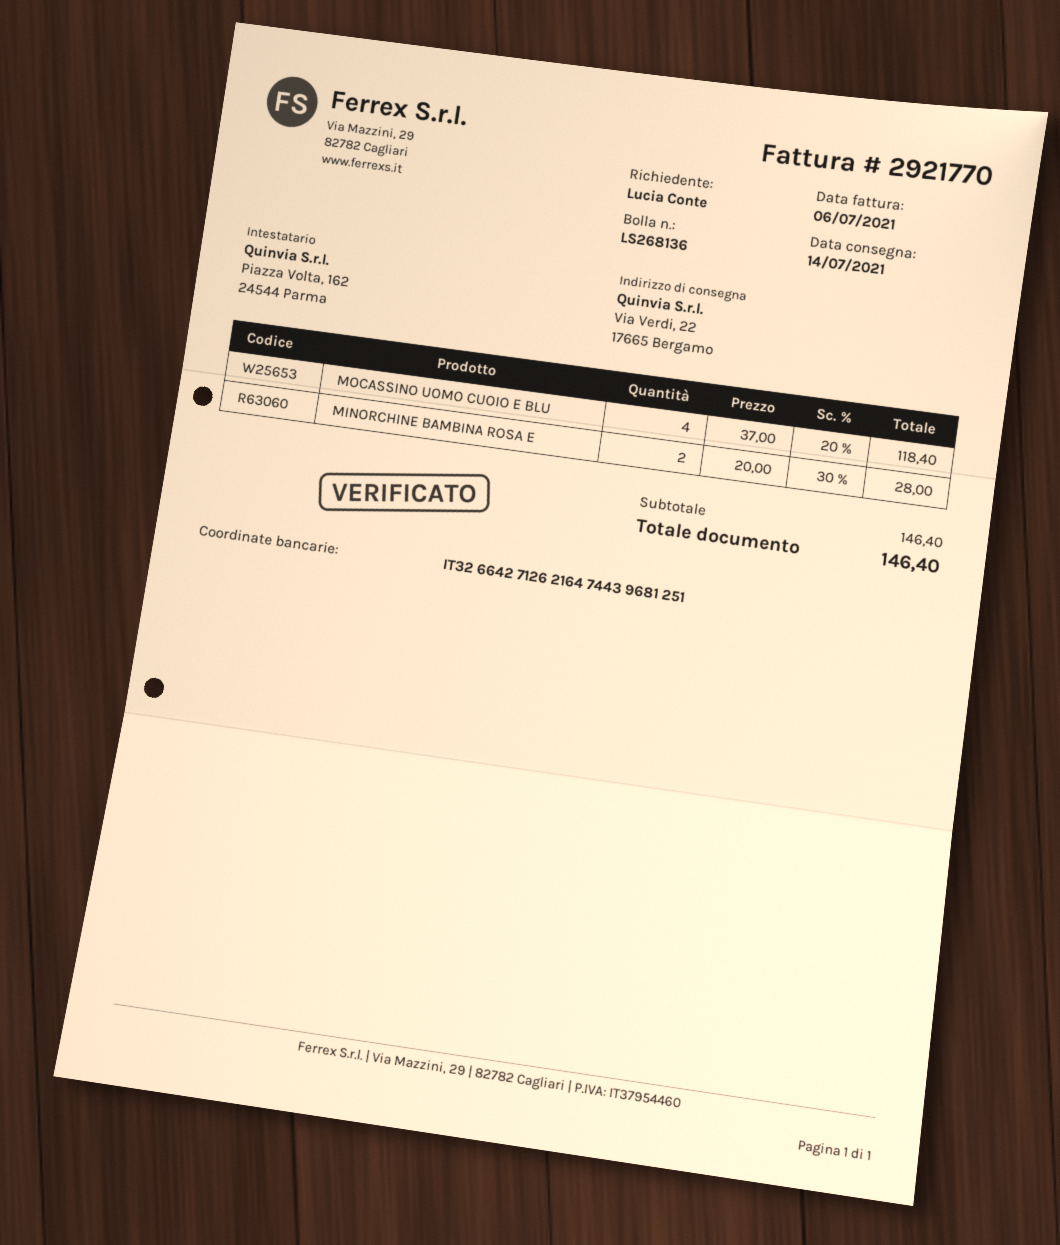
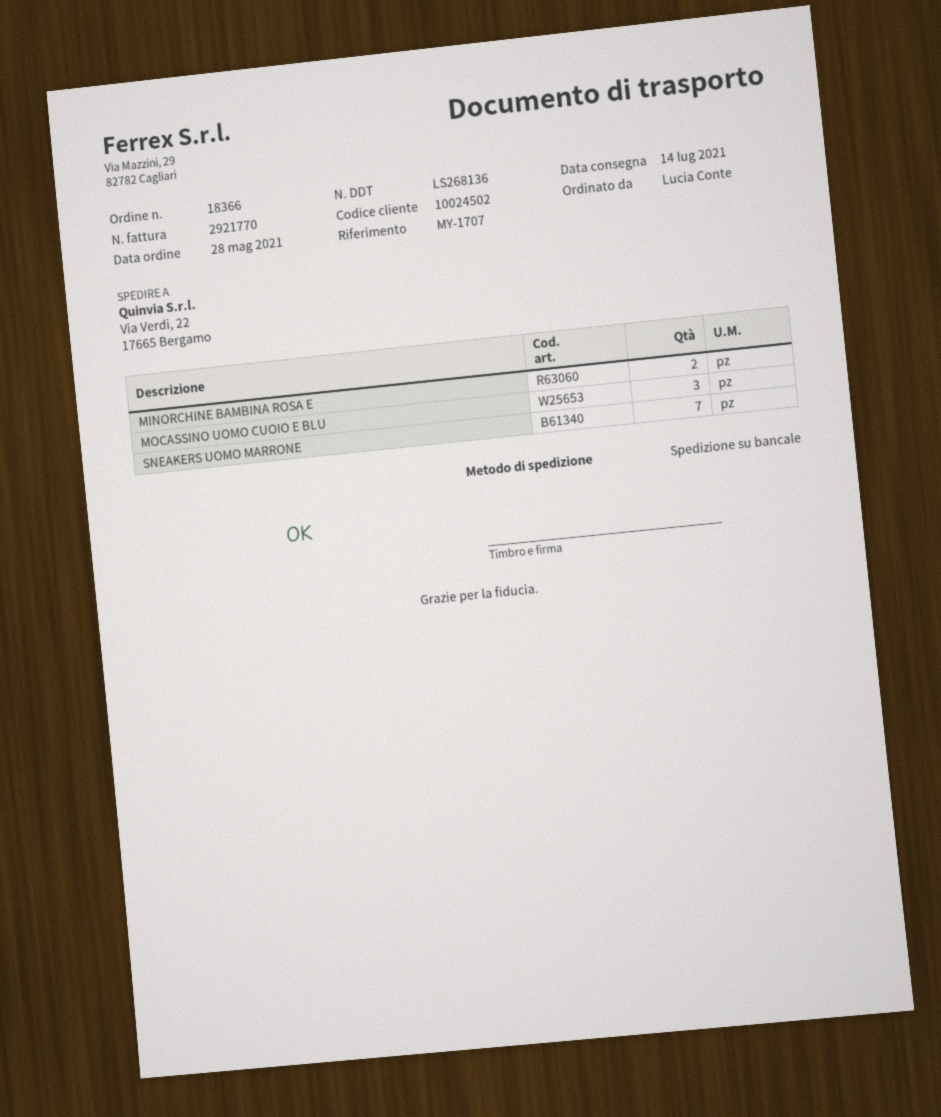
MOCASSINO UOMO CUOIO E BLU: 4 -> 3
SNEAKERS UOMO MARRONE: none -> 7

